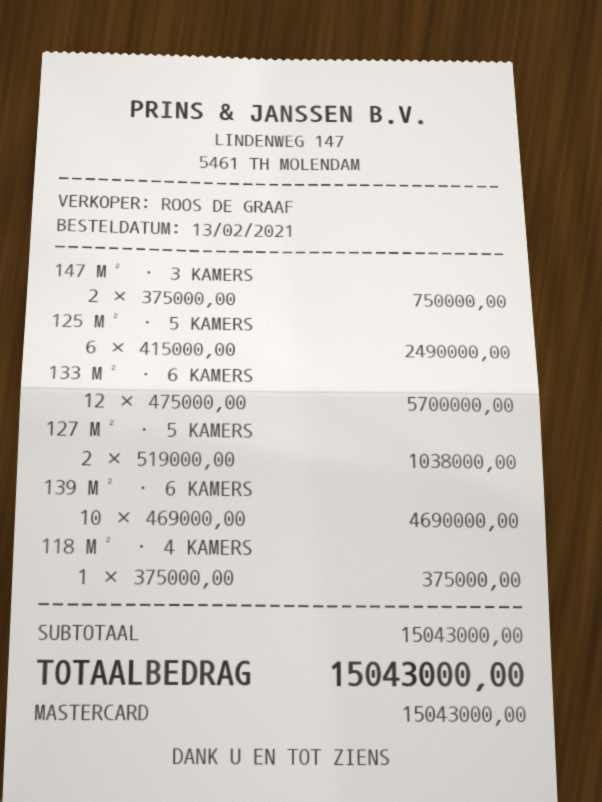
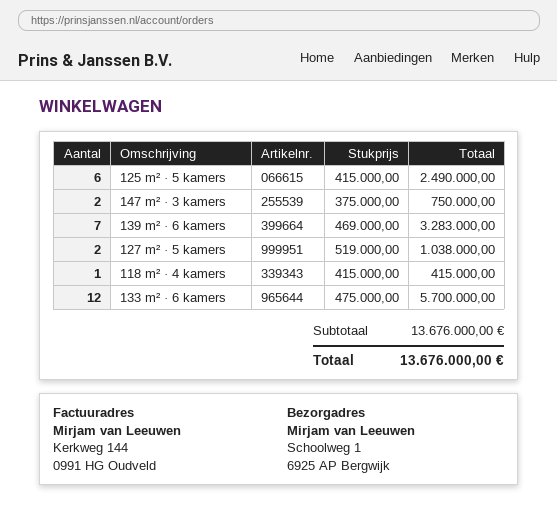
139 M² · 6 KAMERS: 10 x 469000.00 = 4690000.00 -> 7 x 469000.00 = 3283000.00
118 M² · 4 KAMERS: 1 x 375000.00 = 375000.00 -> 1 x 415000.00 = 415000.00
subtotal: 15043000.00 -> 13676000.00
total: 15043000.00 -> 13676000.00

